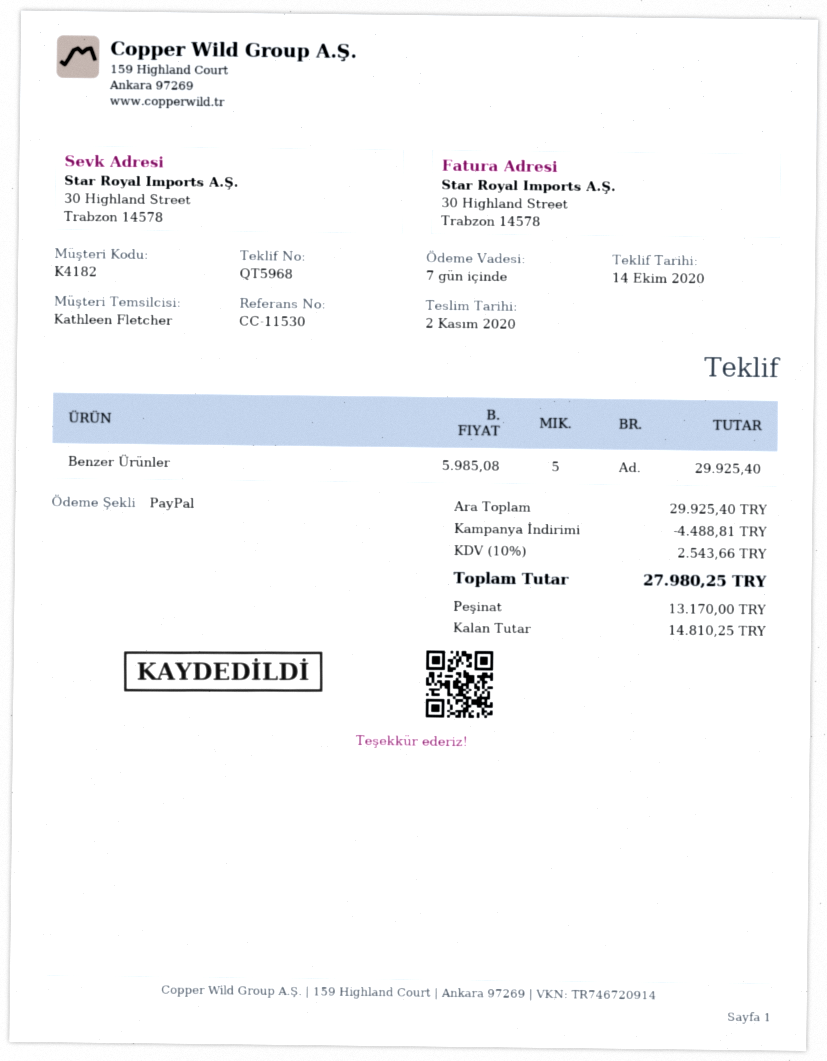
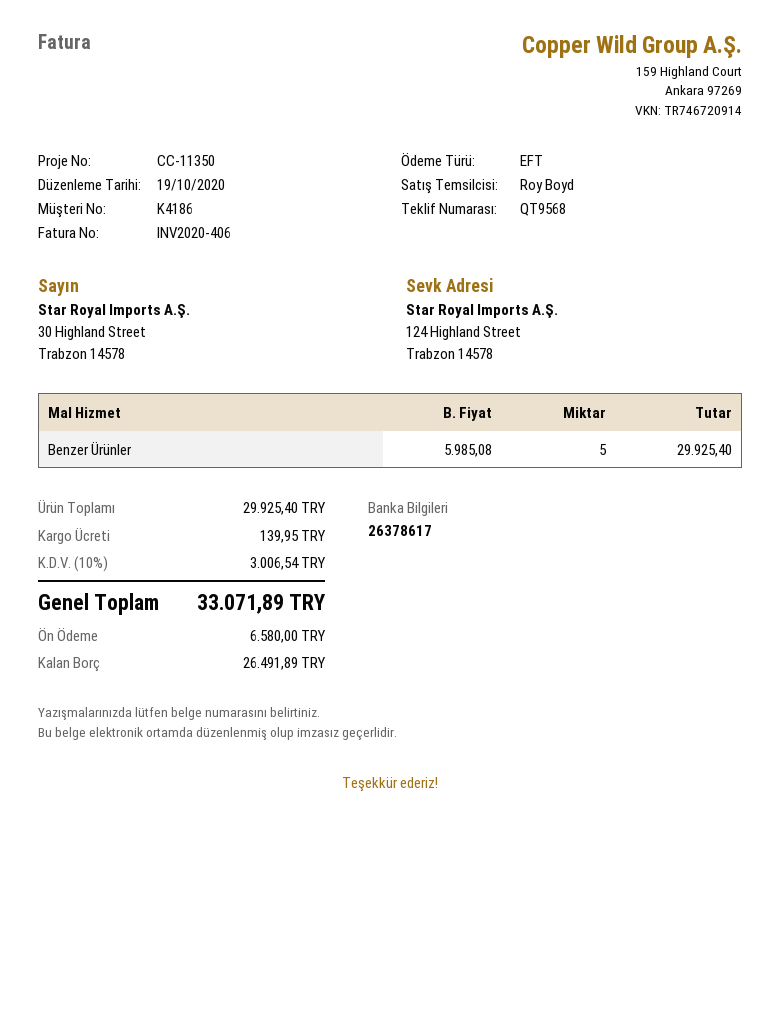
quote number: QT5968 -> QT9568
customer number: K4182 -> K4186
reference: CC-11530 -> CC-11350
sales rep: Kathleen Fletcher -> Roy Boyd
payment method: PayPal -> bank transfer
ship to: 30 Highland Street, Trabzon 14578 -> 124 Highland Street, Trabzon 14578
discount: 4488.81 -> none
shipping: none -> 139.95
tax: 10% = 2543.66 -> 10% = 3006.54
total: 27980.25 -> 33071.89
deposit: 13170.00 -> 6580.00
balance: 14810.25 -> 26491.89

